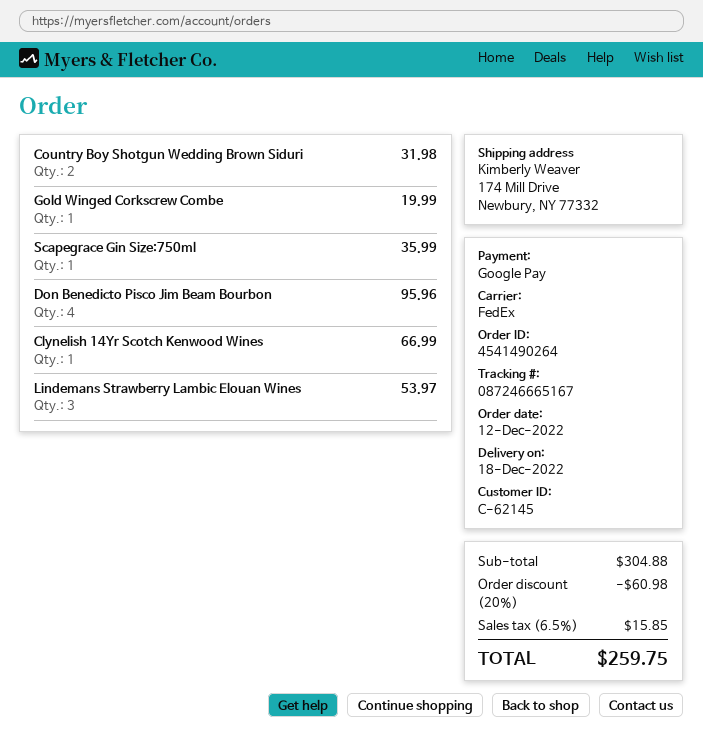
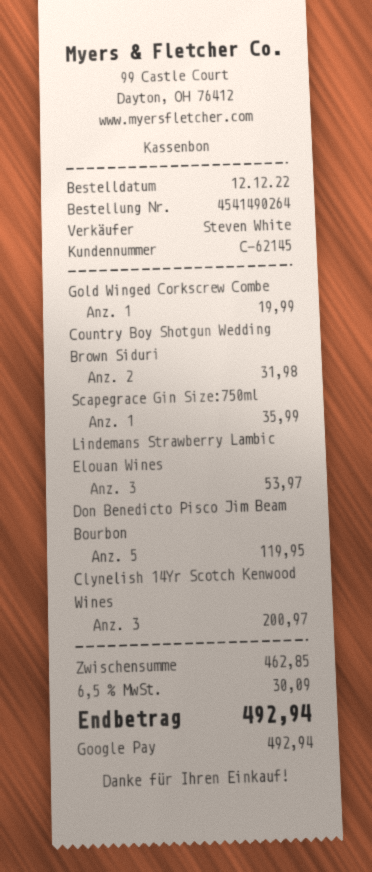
Don Benedicto Pisco Jim Beam Bourbon: 4 for 95.96 -> 5 for 119.95
Clynelish 14Yr Scotch Kenwood Wines: 1 for 66.99 -> 3 for 200.97
subtotal: 304.88 -> 462.85
discount: 20% = 60.98 -> none
tax: 6.5% = 15.85 -> 6.5% = 30.09
total: 259.75 -> 492.94

